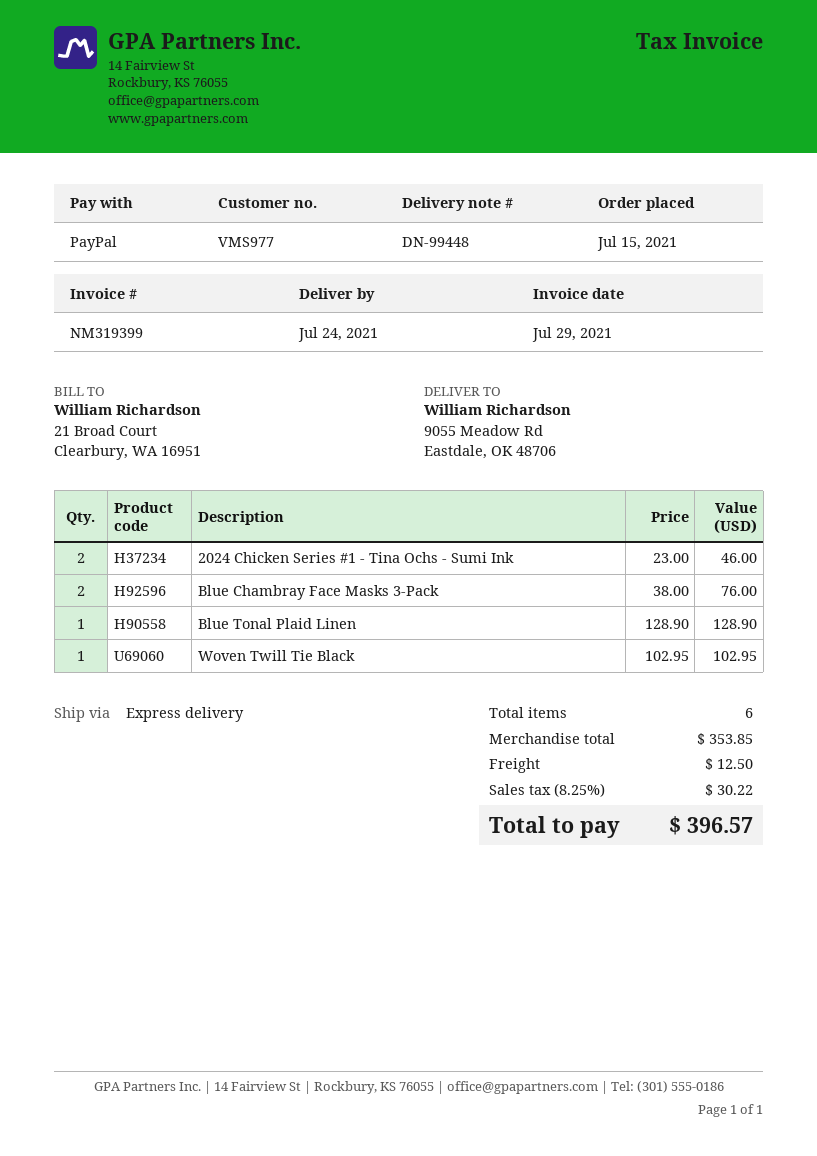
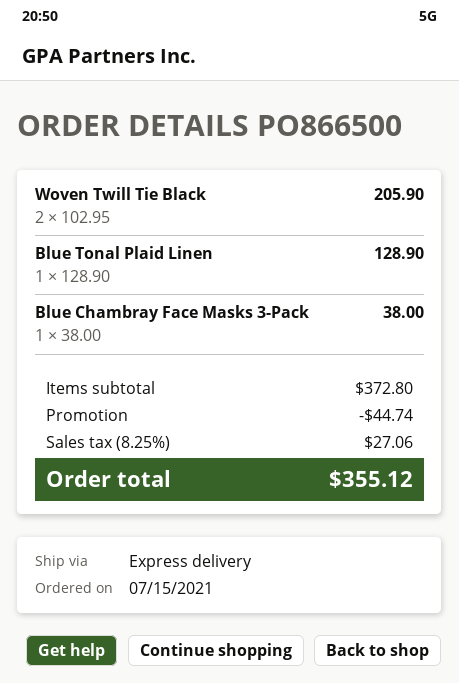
2024 Chicken Series #1 - Tina Ochs - Sumi Ink: 2 x 23.00 = 46.00 -> none
Blue Chambray Face Masks 3-Pack: 2 x 38.00 = 76.00 -> 1 x 38.00 = 38.00
Woven Twill Tie Black: 1 x 102.95 = 102.95 -> 2 x 102.95 = 205.90
subtotal: 353.85 -> 372.80
discount: none -> 44.74
shipping: 12.50 -> none
tax: 8.25% = 30.22 -> 8.25% = 27.06
total: 396.57 -> 355.12

